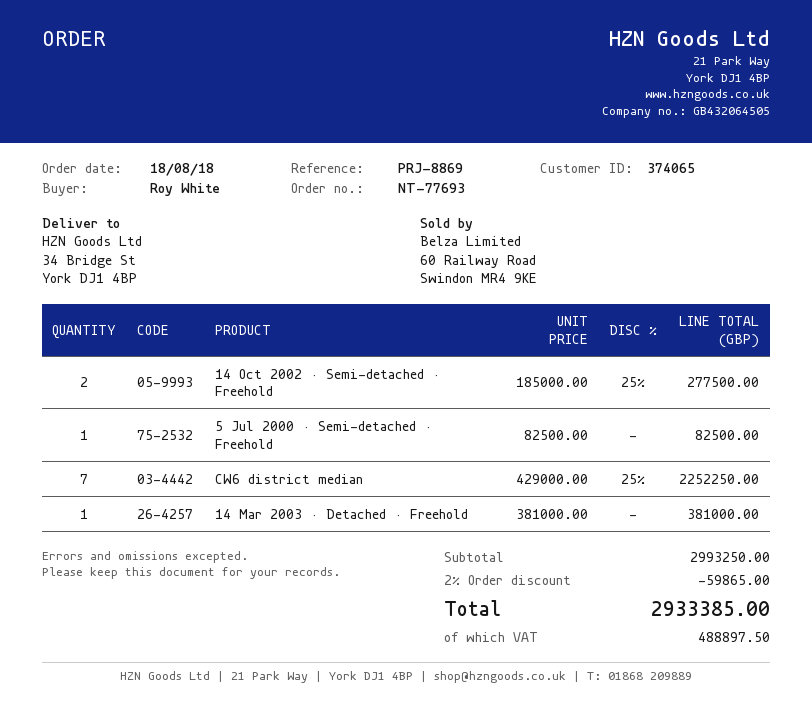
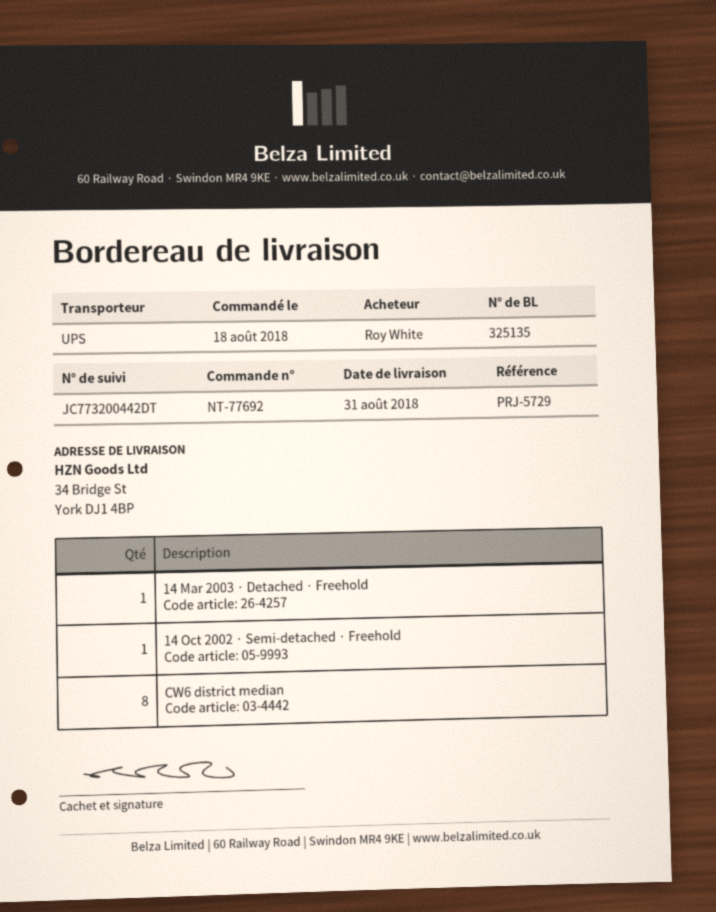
order number: NT-77693 -> NT-77692
reference: PRJ-8869 -> PRJ-5729
14 Oct 2002 · Semi-detached · Freehold: 2 -> 1
5 Jul 2000 · Semi-detached · Freehold: 1 -> none
CW6 district median: 7 -> 8

